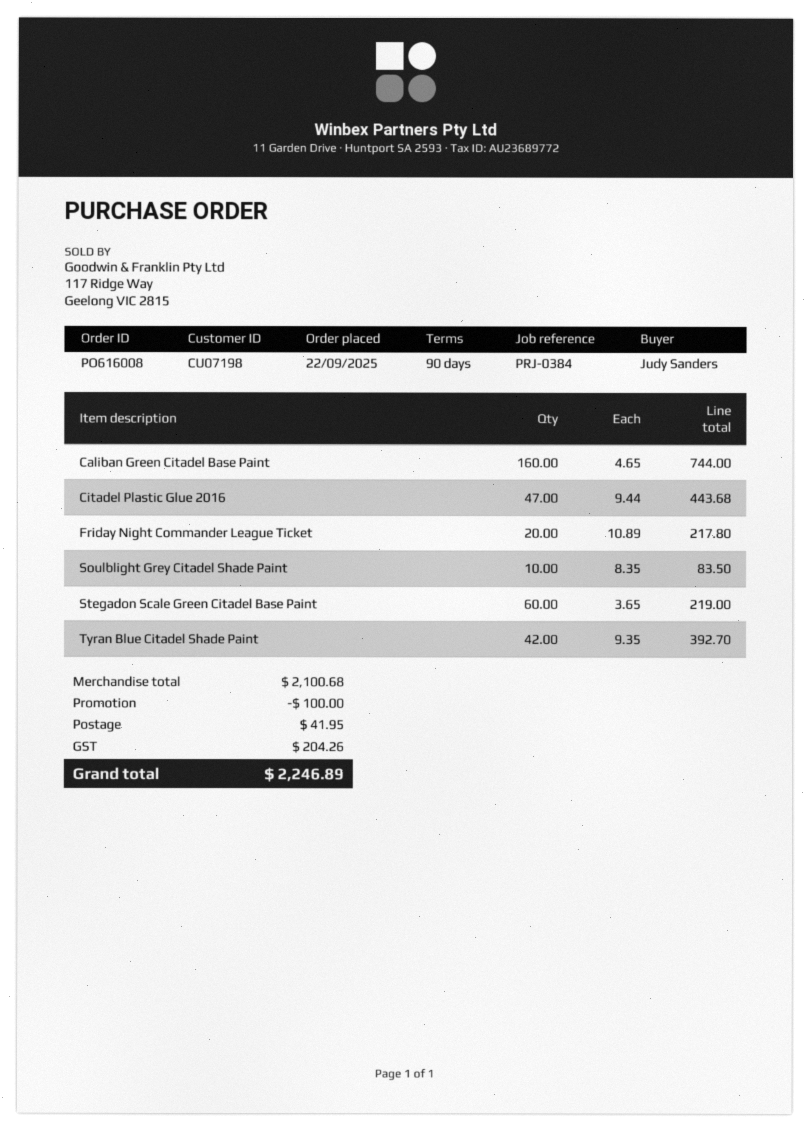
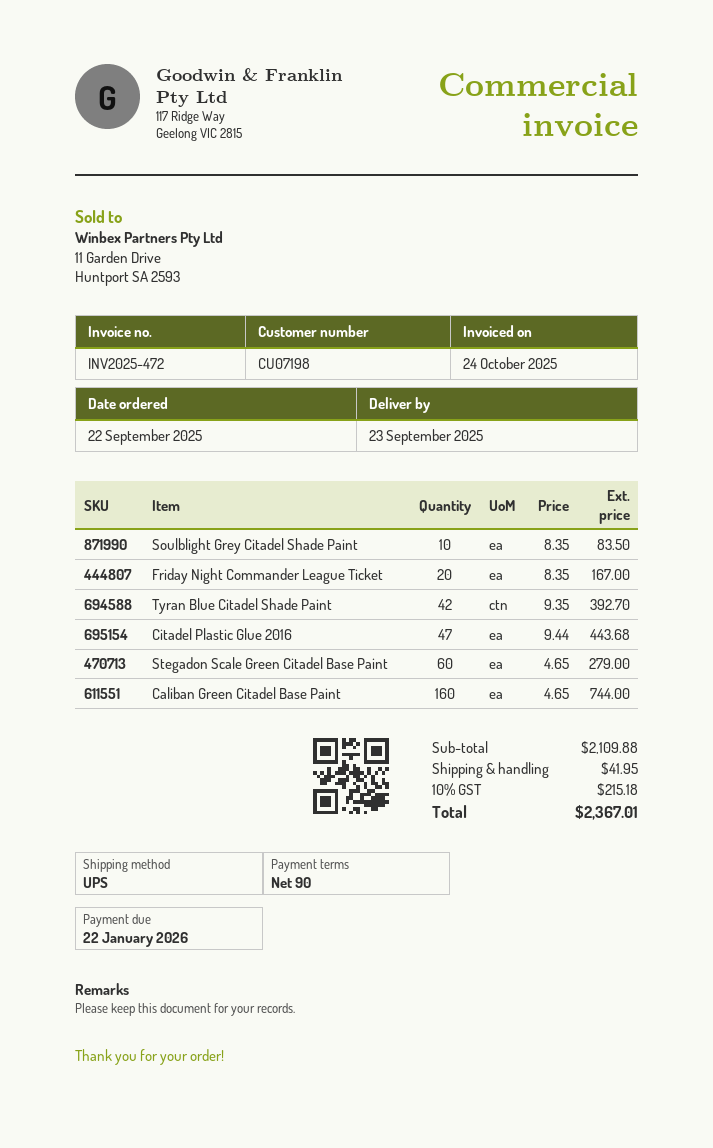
Friday Night Commander League Ticket: 20 x 10.89 = 217.80 -> 20 x 8.35 = 167.00
Stegadon Scale Green Citadel Base Paint: 60 x 3.65 = 219.00 -> 60 x 4.65 = 279.00
subtotal: 2100.68 -> 2109.88
discount: 100.00 -> none
tax: 204.26 -> 215.18
total: 2246.89 -> 2367.01

